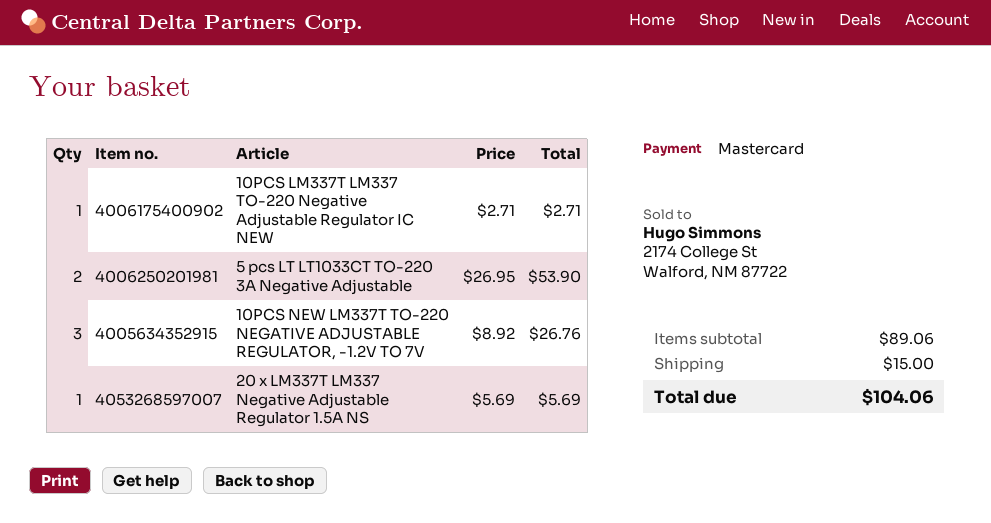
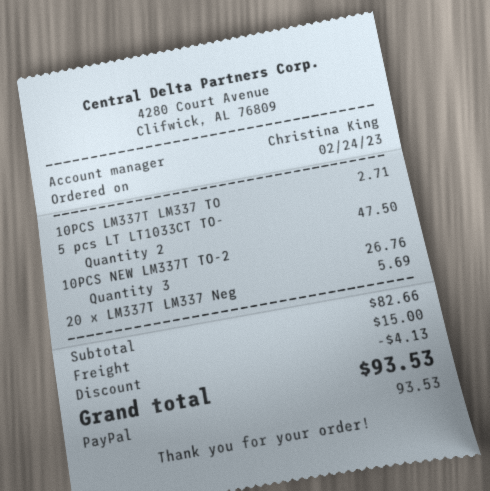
payment method: Mastercard -> PayPal
5 pcs LT LT1033CT TO-220 3A Negative Adjustable: 2 for 53.90 -> 2 for 47.50
subtotal: 89.06 -> 82.66
discount: none -> 4.13
total: 104.06 -> 93.53

